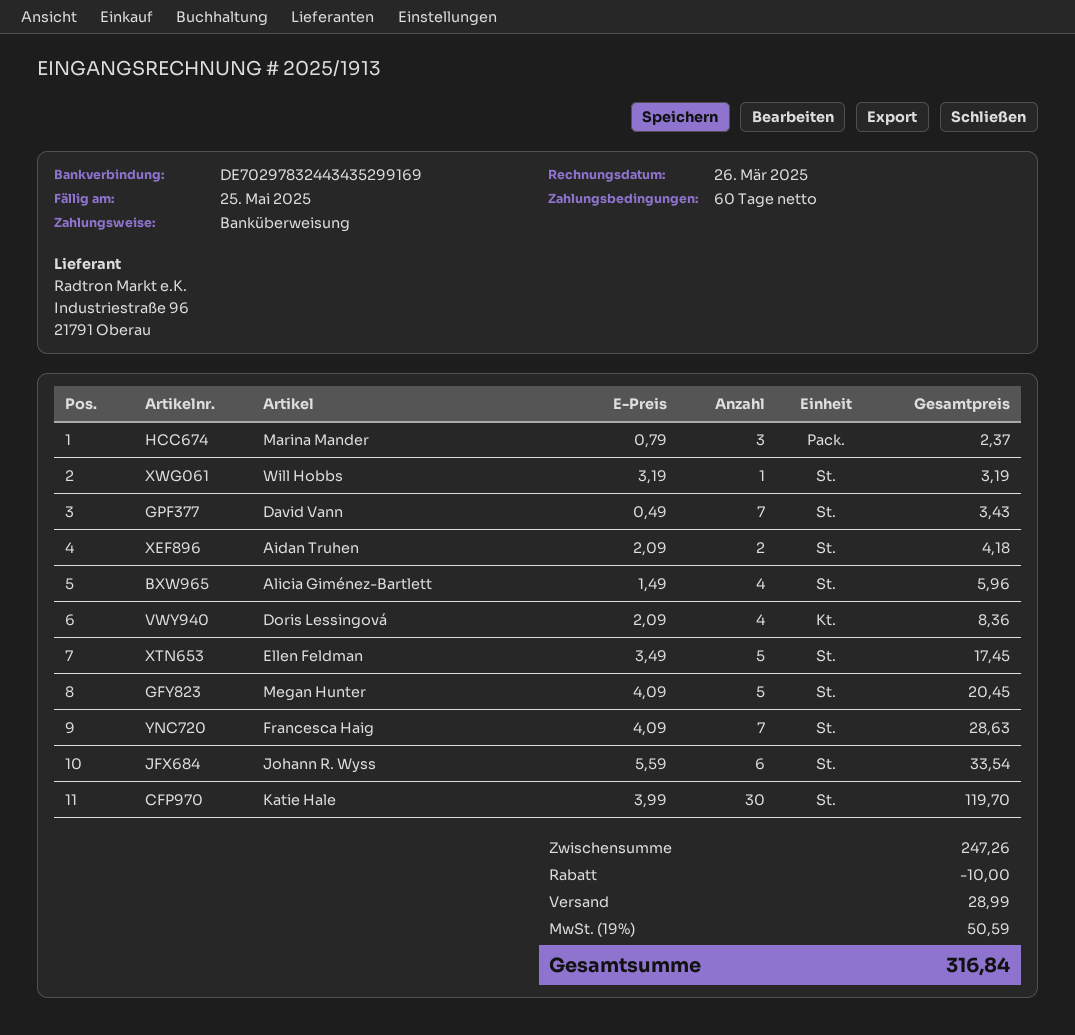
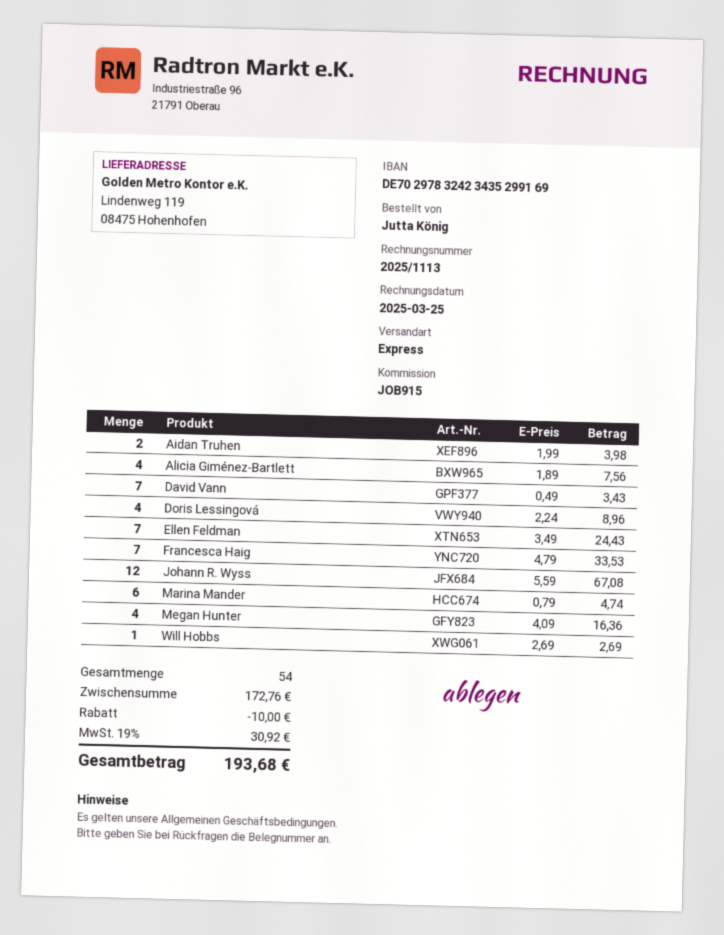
invoice number: 2025/1913 -> 2025/1113
invoice date: 2025-03-26 -> 2025-03-25
bank account: DE70297832443435299169 -> DE70297832423435299169
Marina Mander: 3 x 0.79 = 2.37 -> 6 x 0.79 = 4.74
Will Hobbs: 1 x 3.19 = 3.19 -> 1 x 2.69 = 2.69
Aidan Truhen: 2 x 2.09 = 4.18 -> 2 x 1.99 = 3.98
Alicia Giménez-Bartlett: 4 x 1.49 = 5.96 -> 4 x 1.89 = 7.56
Doris Lessingová: 4 x 2.09 = 8.36 -> 4 x 2.24 = 8.96
Ellen Feldman: 5 x 3.49 = 17.45 -> 7 x 3.49 = 24.43
Megan Hunter: 5 x 4.09 = 20.45 -> 4 x 4.09 = 16.36
Francesca Haig: 7 x 4.09 = 28.63 -> 7 x 4.79 = 33.53
Johann R. Wyss: 6 x 5.59 = 33.54 -> 12 x 5.59 = 67.08
Katie Hale: 30 x 3.99 = 119.70 -> none
subtotal: 247.26 -> 172.76
shipping: 28.99 -> none
tax: 19% = 50.59 -> 19% = 30.92
total: 316.84 -> 193.68

